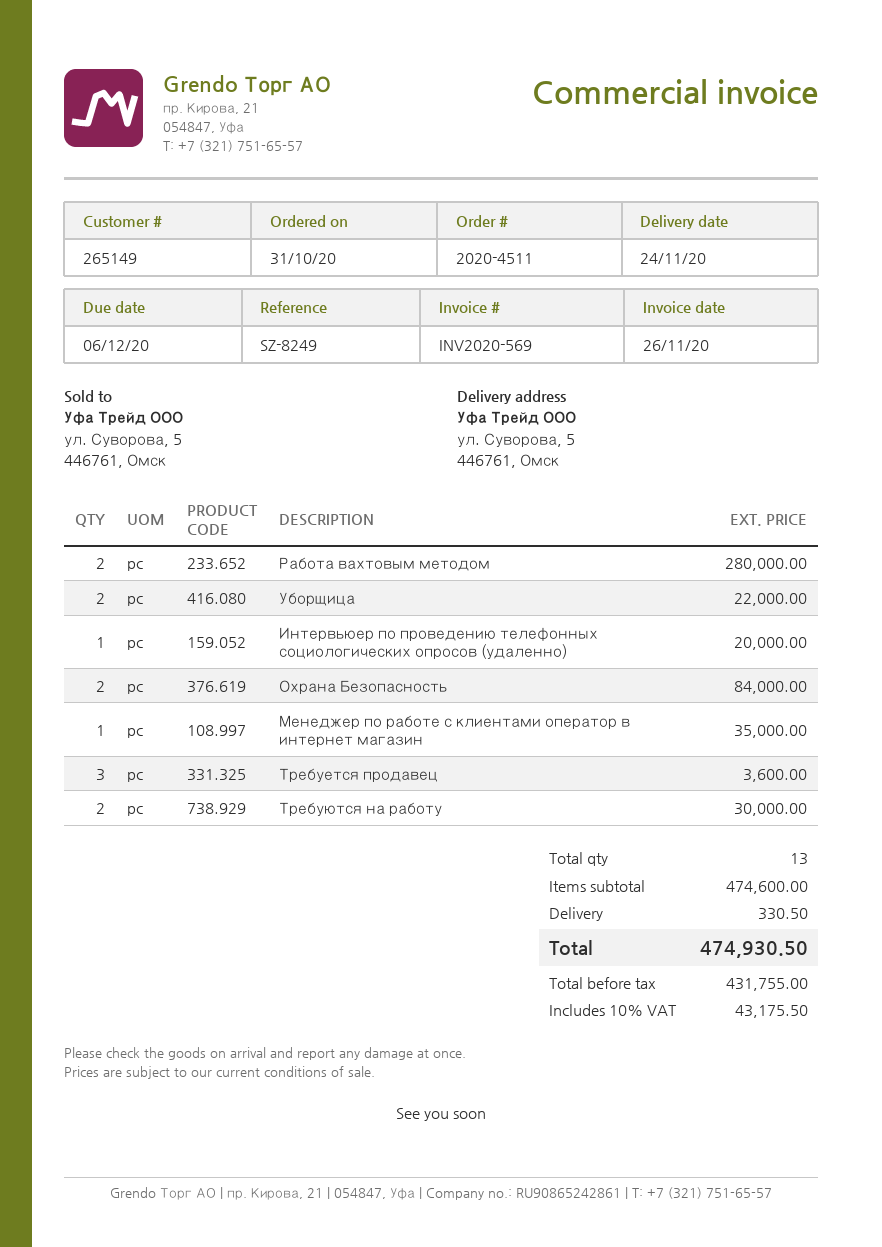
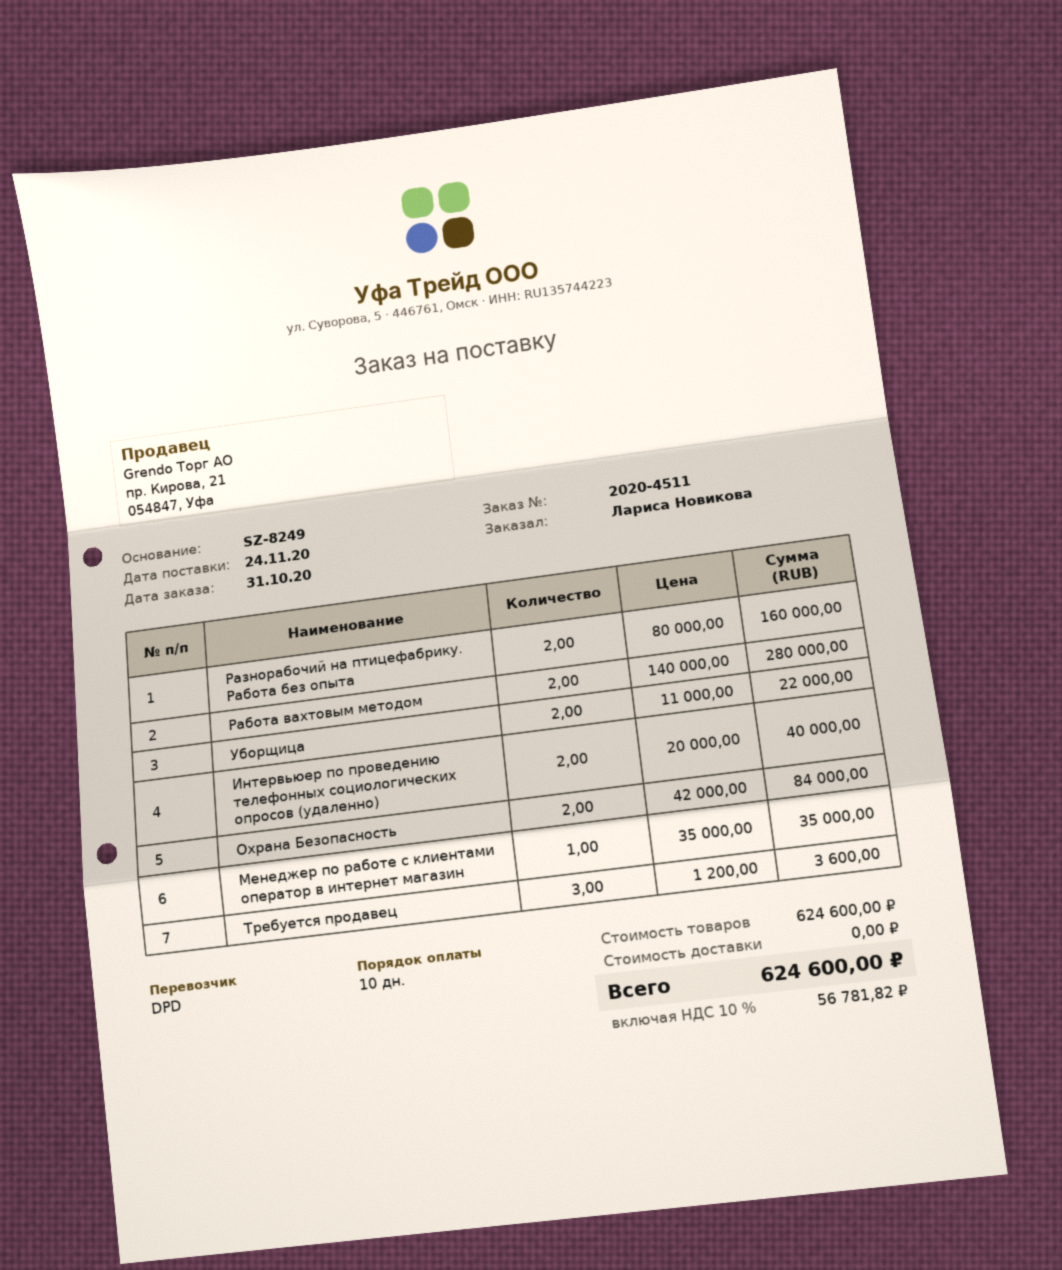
Интервьюер по проведению телефонных социологических опросов (удаленно): 1 for 20000.00 -> 2 for 40000.00
Требуются на работу: 2 for 30000.00 -> none
Разнорабочий на птицефабрику. Работа без опыта: none -> 2 for 160000.00
subtotal: 474600.00 -> 624600.00
shipping: 330.50 -> 0.00
tax: 10% = 43175.50 -> 10% = 56781.82
total: 474930.50 -> 624600.00

